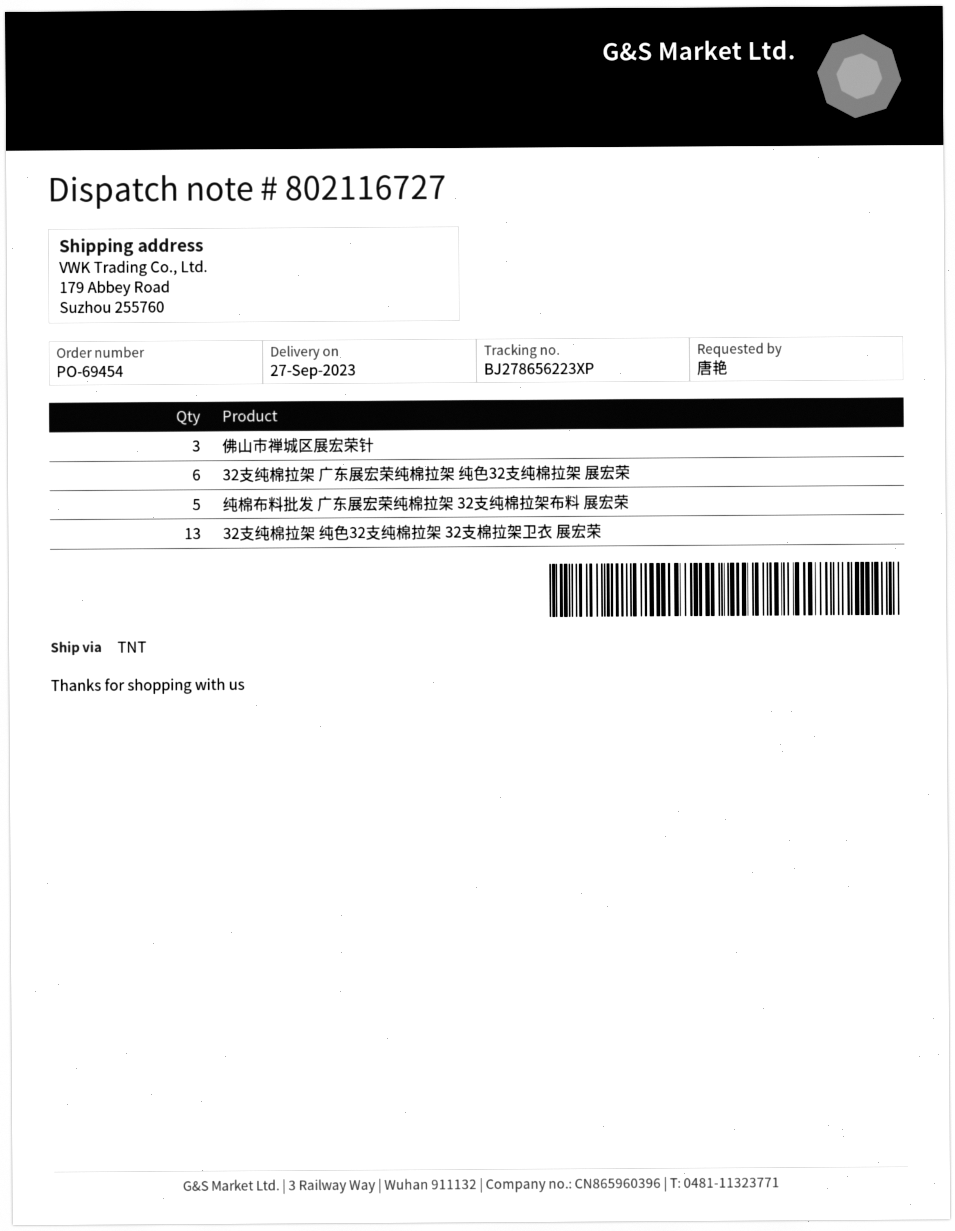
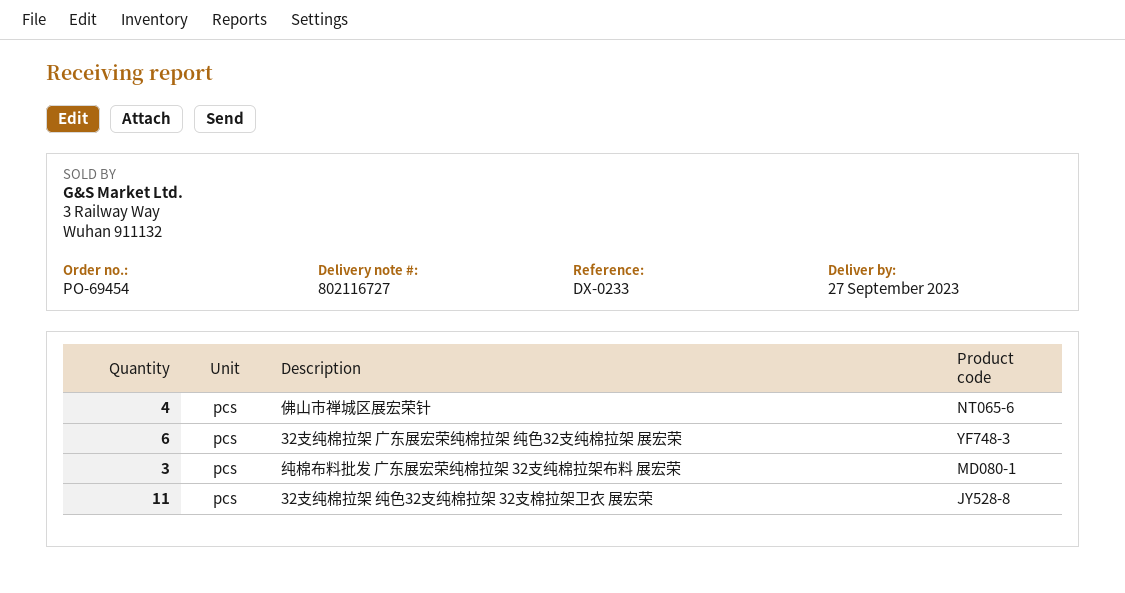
佛山市禅城区展宏荣针: 3 -> 4
纯棉布料批发 广东展宏荣纯棉拉架 32支纯棉拉架布料 展宏荣: 5 -> 3
32支纯棉拉架 纯色32支纯棉拉架 32支棉拉架卫衣 展宏荣: 13 -> 11

